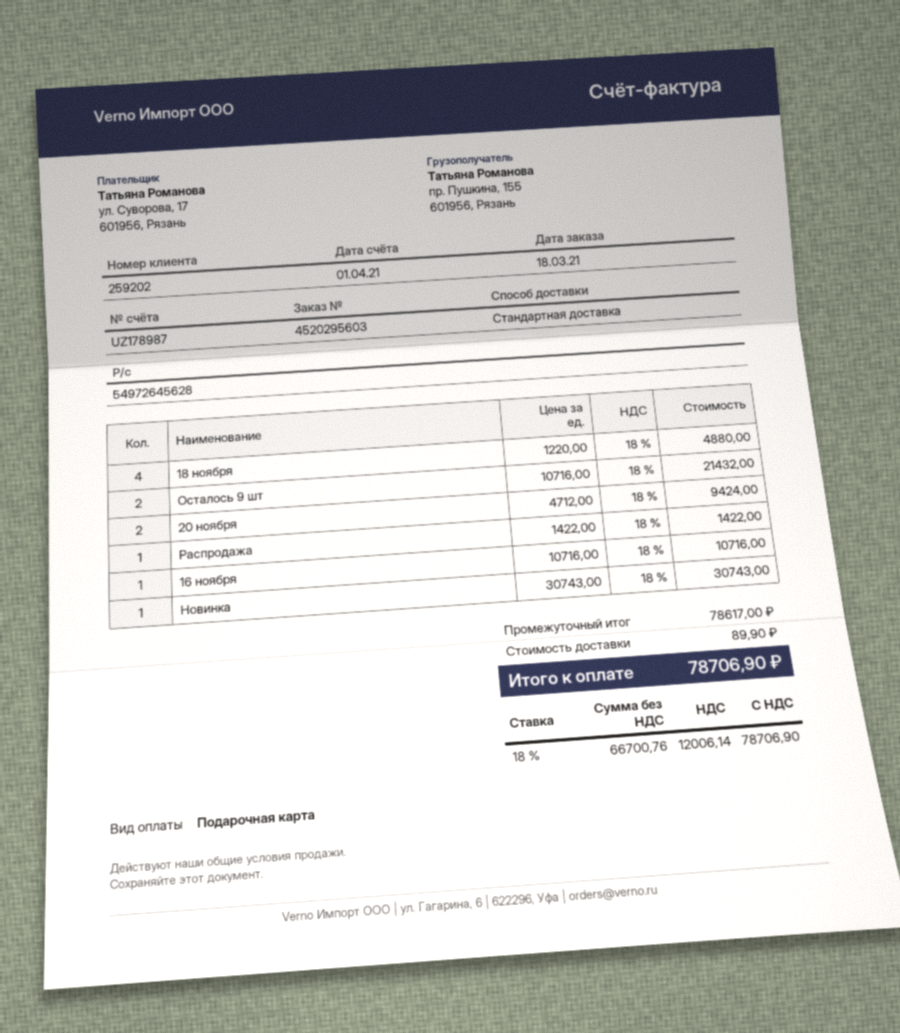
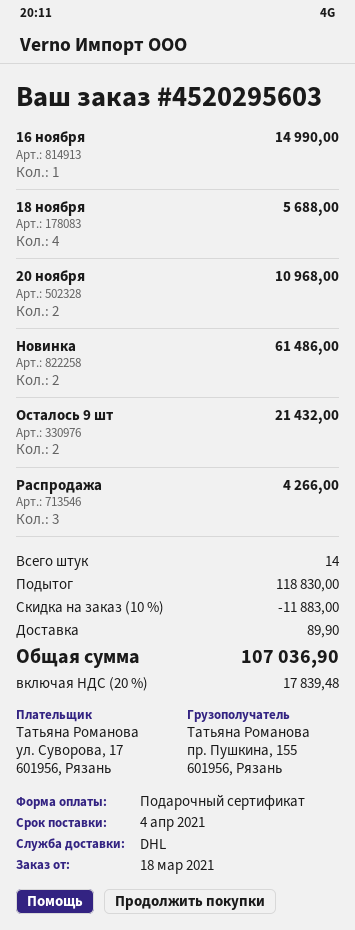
shipping method: standard -> DHL
18 ноября: 4 for 4880.00 -> 4 for 5688.00
20 ноября: 2 for 9424.00 -> 2 for 10968.00
Распродажа: 1 for 1422.00 -> 3 for 4266.00
16 ноября: 1 for 10716.00 -> 1 for 14990.00
Новинка: 1 for 30743.00 -> 2 for 61486.00
subtotal: 78617.00 -> 118830.00
discount: none -> 10% = 11883.00
tax: 18% = 12006.14 -> 20% = 17839.48
total: 78706.90 -> 107036.90

